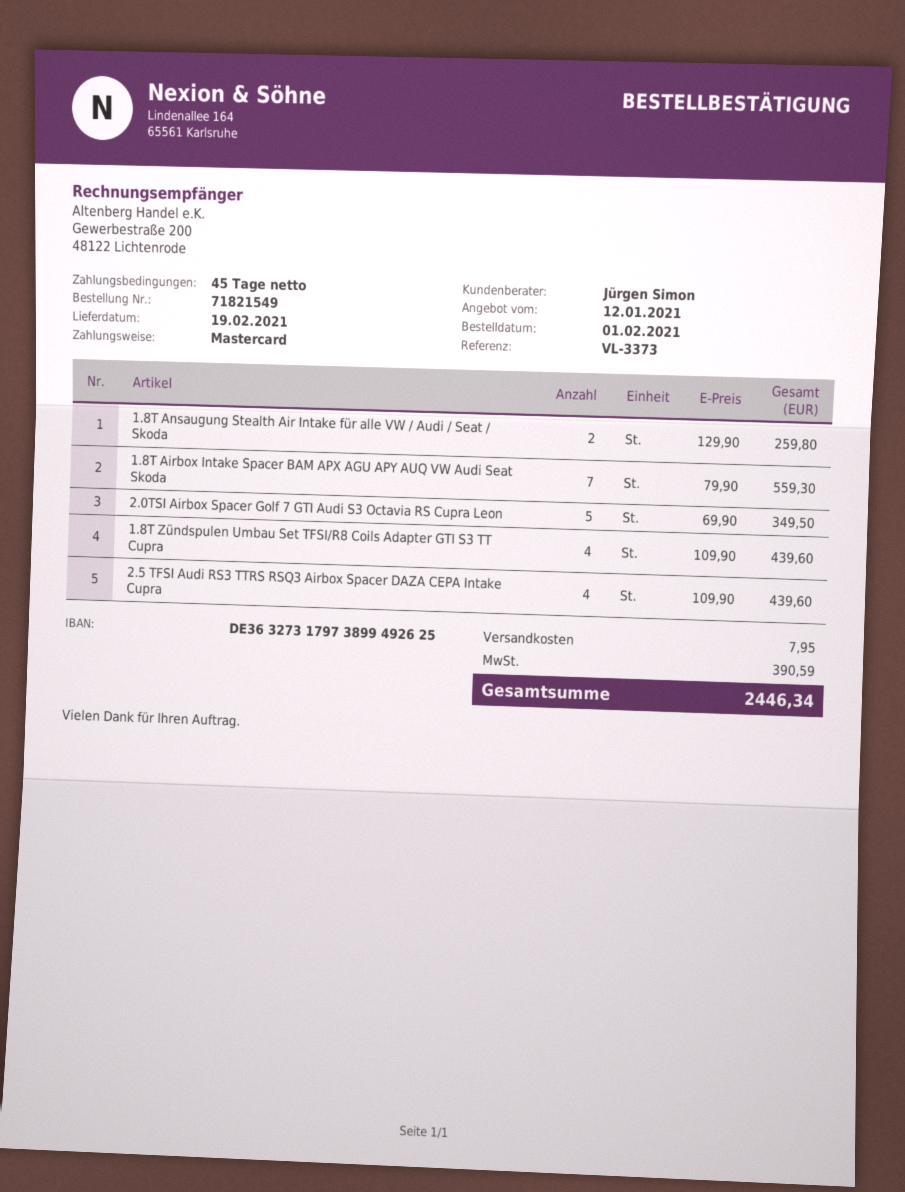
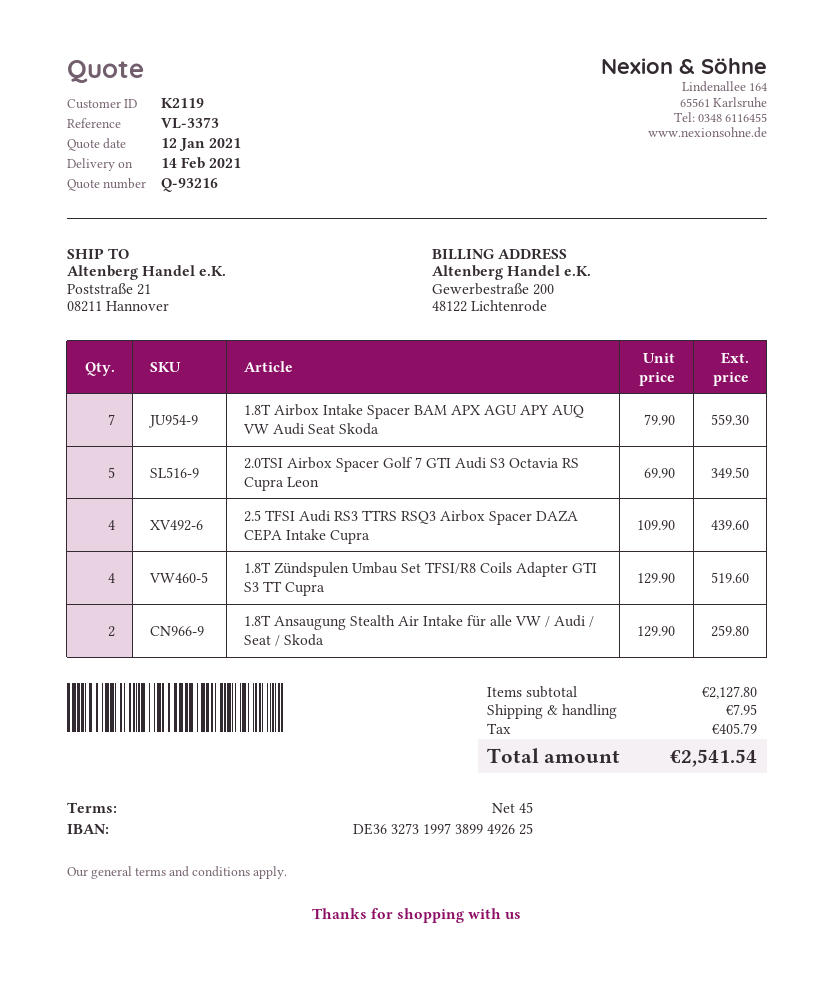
delivery date: 2021-02-19 -> 2021-02-14
bank account: DE36327317973899492625 -> DE36327319973899492625
1.8T Zündspulen Umbau Set TFSI/R8 Coils Adapter GTI S3 TT Cupra: 4 x 109.90 = 439.60 -> 4 x 129.90 = 519.60
tax: 390.59 -> 405.79
total: 2446.34 -> 2541.54

